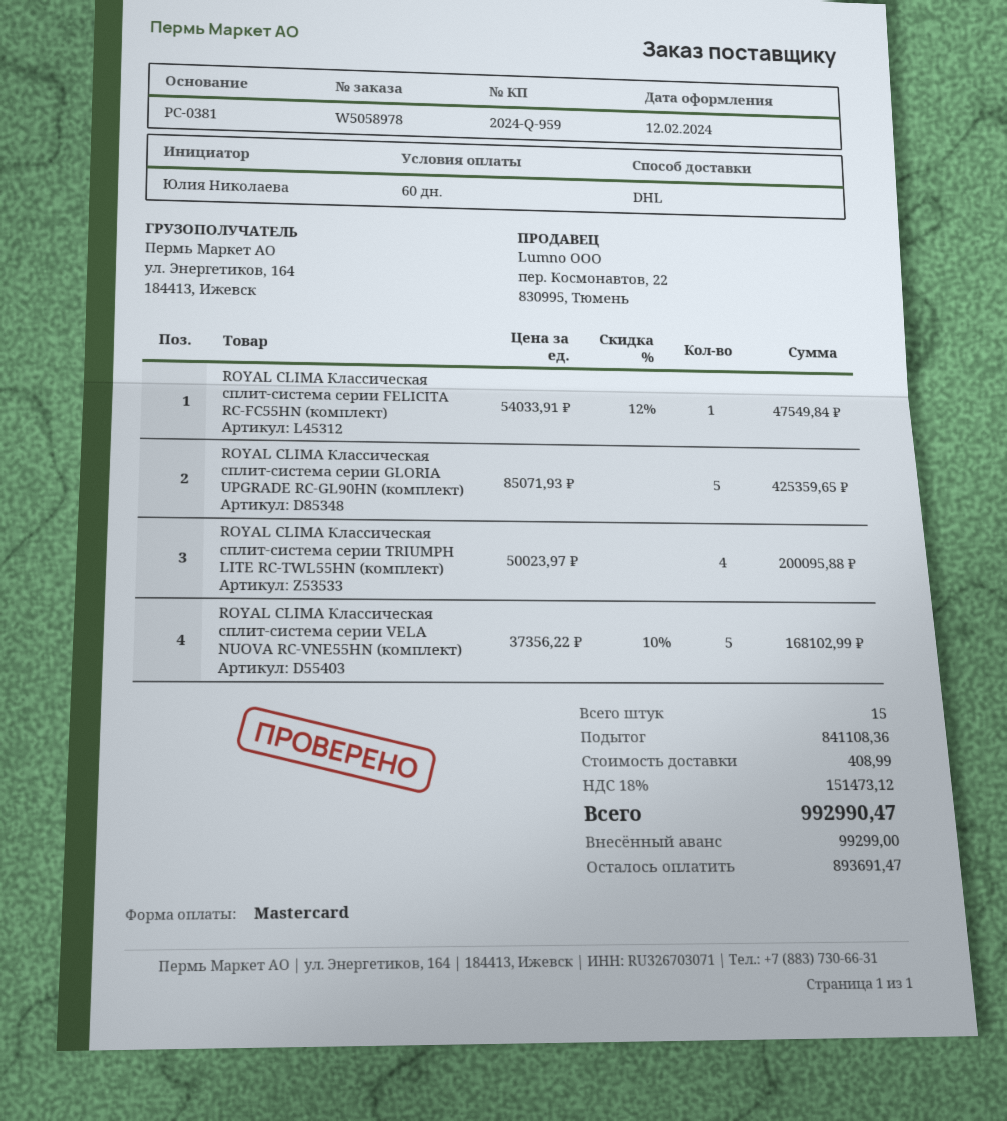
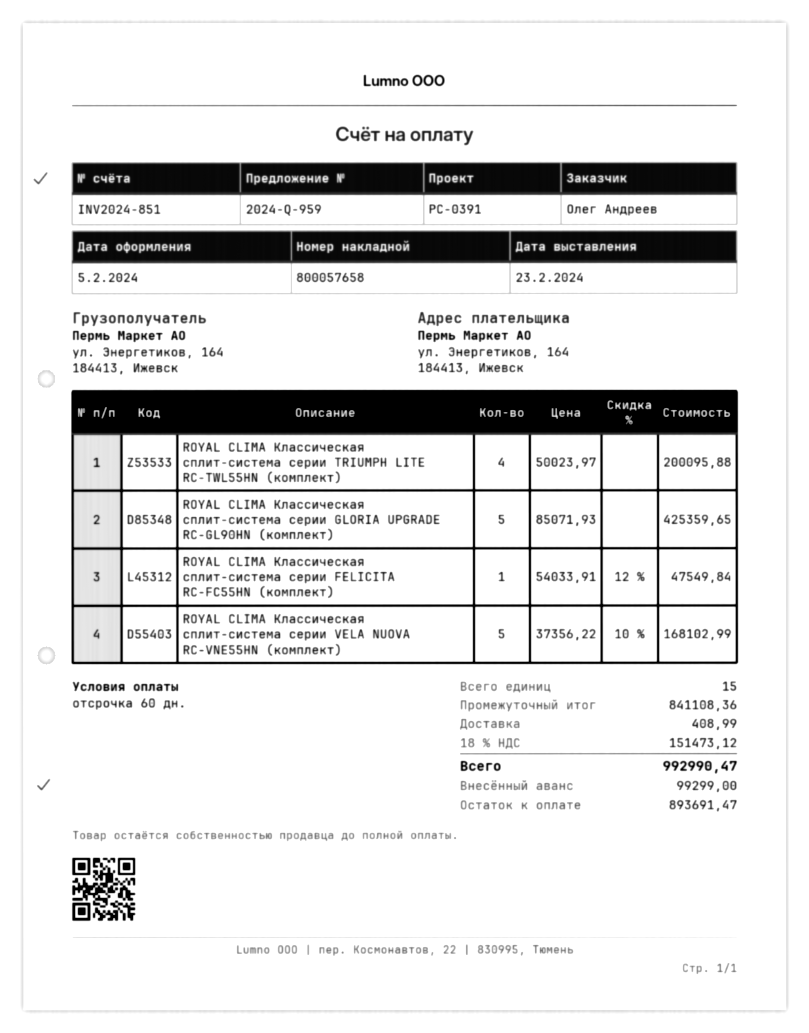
order date: 2024-02-12 -> 2024-02-05
reference: PC-0381 -> PC-0391
ordered by: Юлия Николаева -> Олег Андреев

